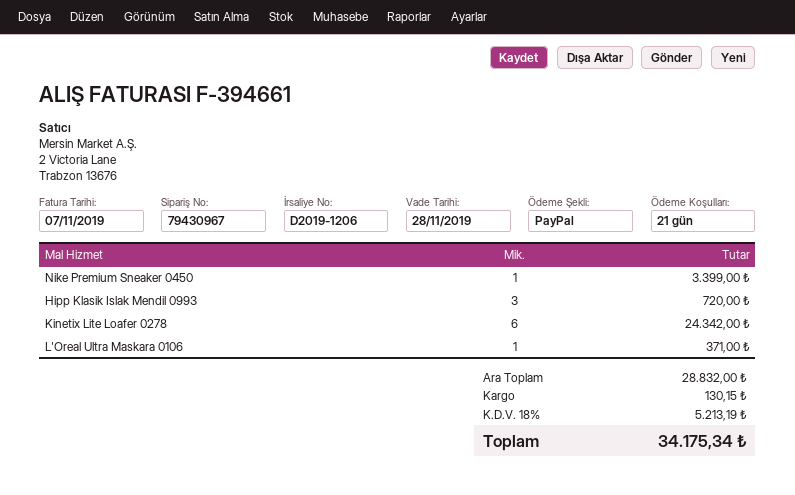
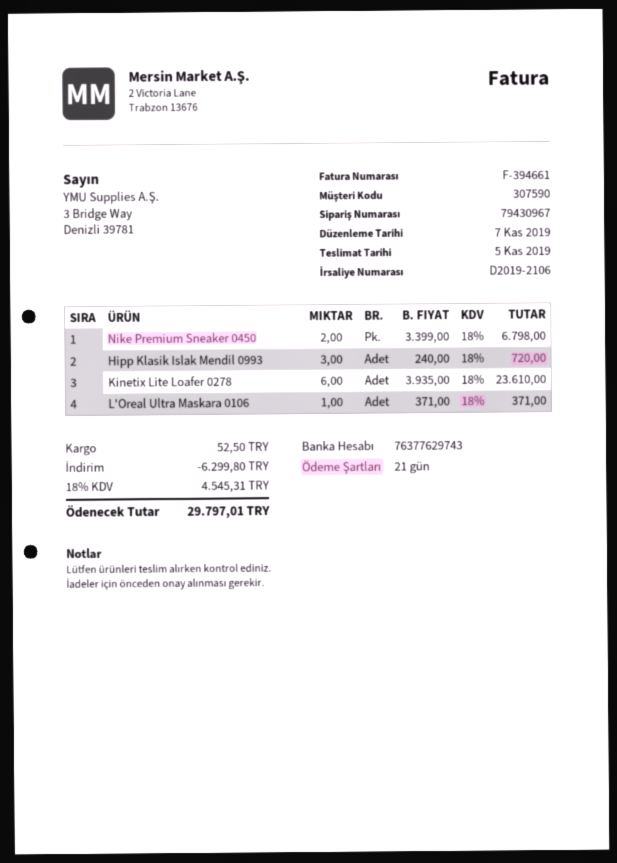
delivery note number: D2019-1206 -> D2019-2106
Nike Premium Sneaker 0450: 1 for 3399.00 -> 2 for 6798.00
Kinetix Lite Loafer 0278: 6 for 24342.00 -> 6 for 23610.00
discount: none -> 6299.80
shipping: 130.15 -> 52.50
tax: 18% = 5213.19 -> 18% = 4545.31
total: 34175.34 -> 29797.01

